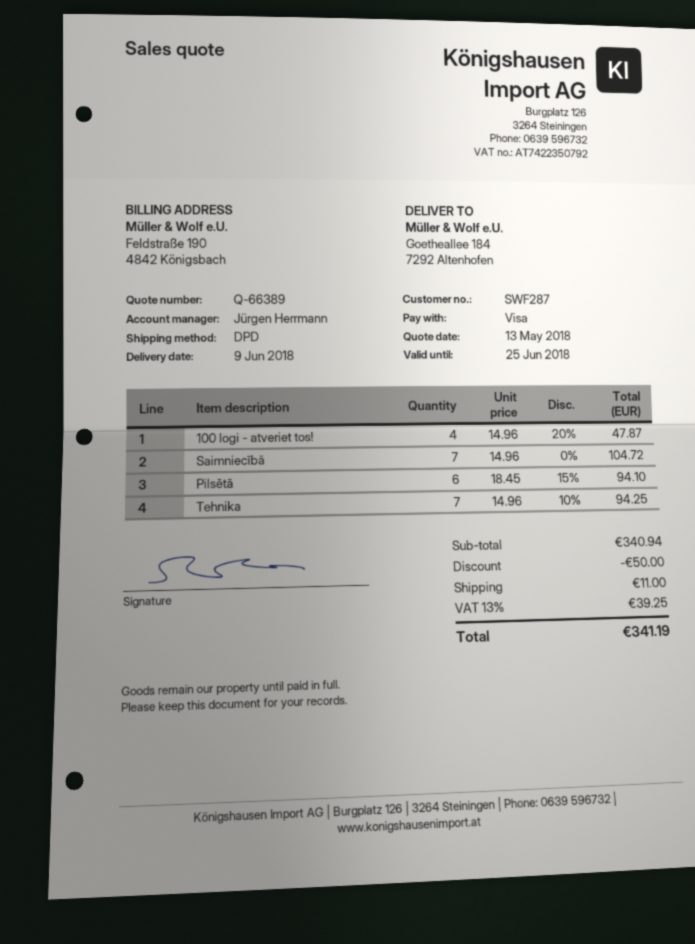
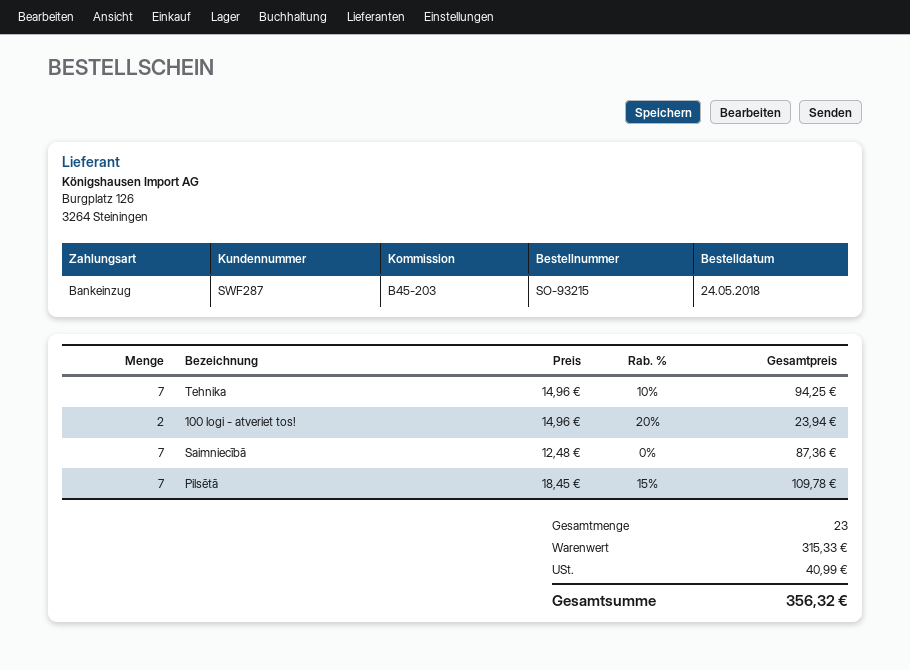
payment method: Visa -> direct debit
100 logi - atveriet tos!: 4 x 14.96 - 20% = 47.87 -> 2 x 14.96 - 20% = 23.94
Saimniecībā: 7 x 14.96 = 104.72 -> 7 x 12.48 = 87.36
Pilsētā: 6 x 18.45 - 15% = 94.10 -> 7 x 18.45 - 15% = 109.78
subtotal: 340.94 -> 315.33
discount: 50.00 -> none
shipping: 11.00 -> none
tax: 39.25 -> 40.99
total: 341.19 -> 356.32

